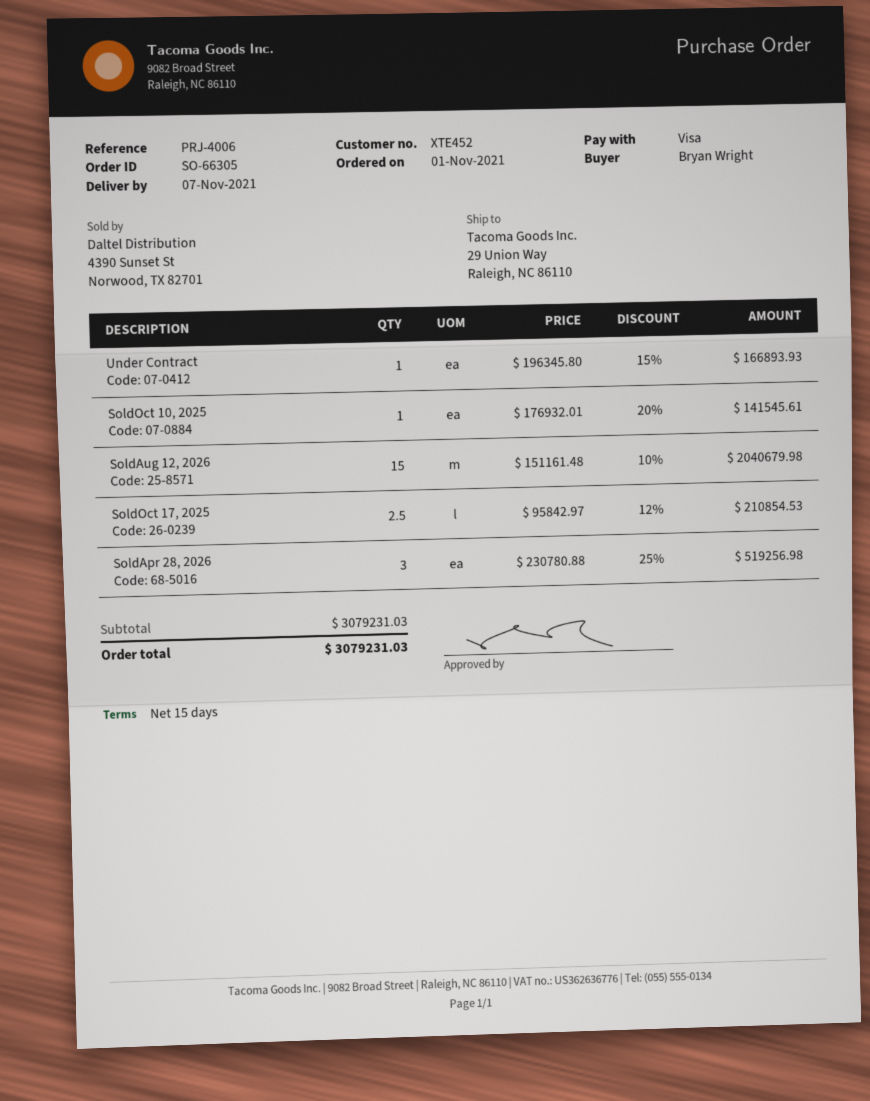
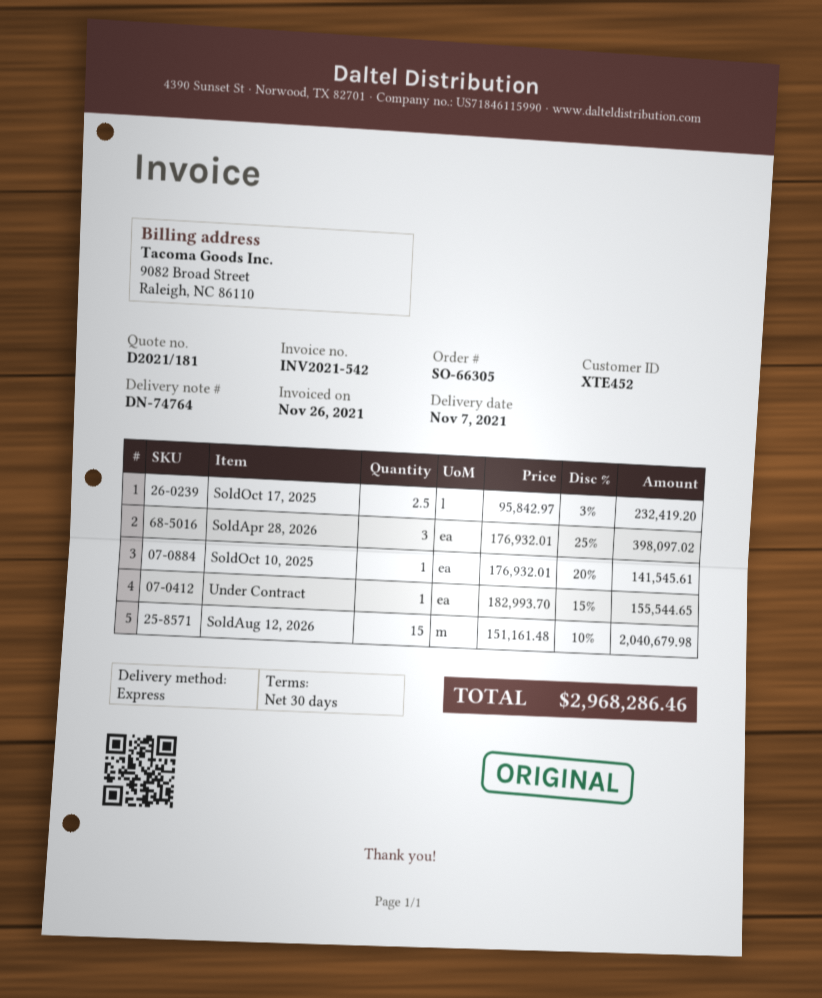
payment terms: 15 days -> 30 days
Under Contract: 1 x 196345.80 - 15% = 166893.93 -> 1 x 182993.70 - 15% = 155544.65
SoldOct 17, 2025: 2.5 x 95842.97 - 12% = 210854.53 -> 2.5 x 95842.97 - 3% = 232419.20
SoldApr 28, 2026: 3 x 230780.88 - 25% = 519256.98 -> 3 x 176932.01 - 25% = 398097.02
total: 3079231.03 -> 2968286.46

